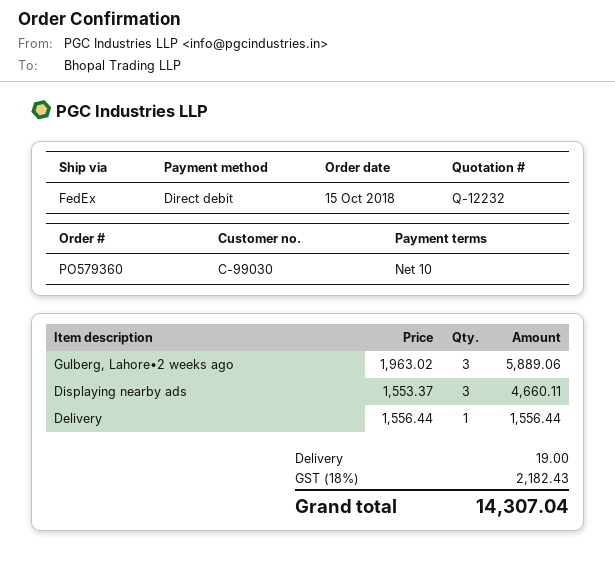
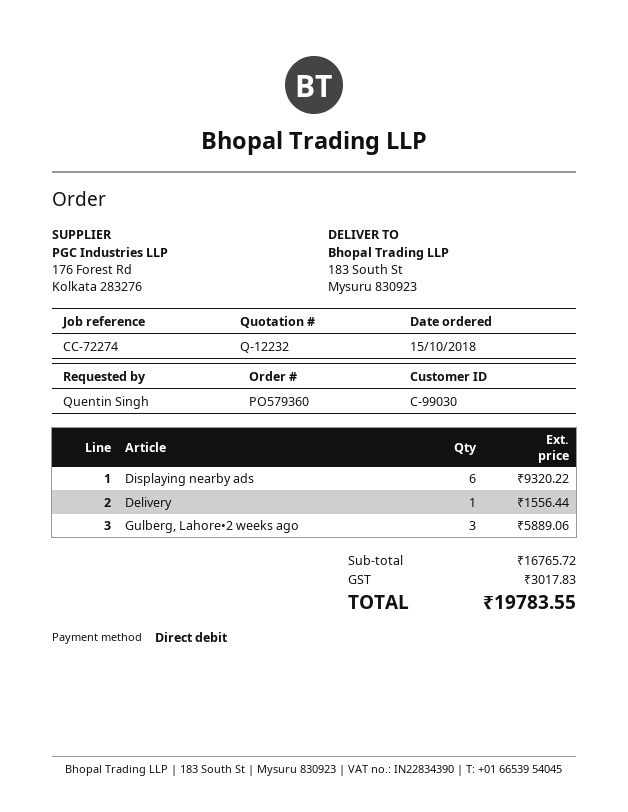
Displaying nearby ads: 3 for 4660.11 -> 6 for 9320.22
shipping: 19.00 -> none
tax: 2182.43 -> 3017.83
total: 14307.04 -> 19783.55

